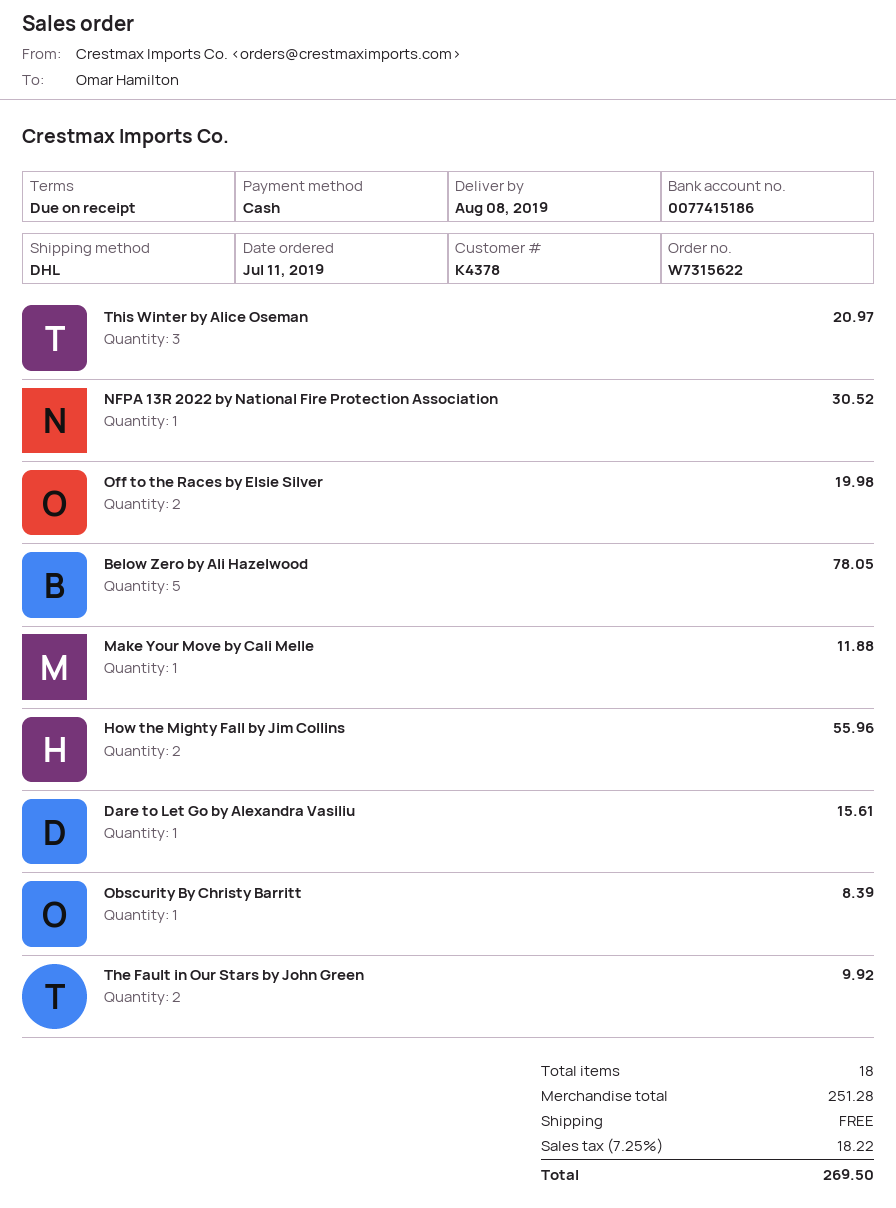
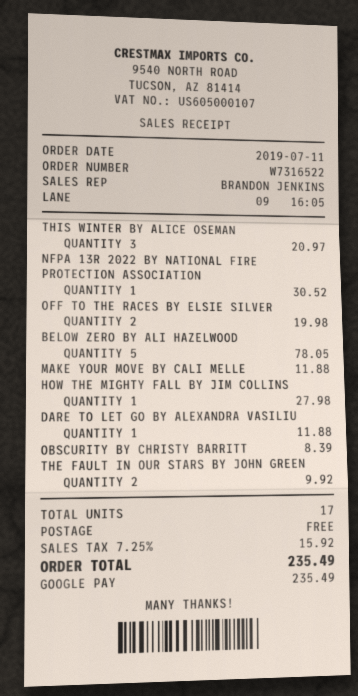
order number: W7315622 -> W7316522
payment method: cash -> Google Pay
How the Mighty Fall by Jim Collins: 2 for 55.96 -> 1 for 27.98
Dare to Let Go by Alexandra Vasiliu: 1 for 15.61 -> 1 for 11.88
total quantity: 18 -> 17
tax: 7.25% = 18.22 -> 7.25% = 15.92
total: 269.50 -> 235.49

